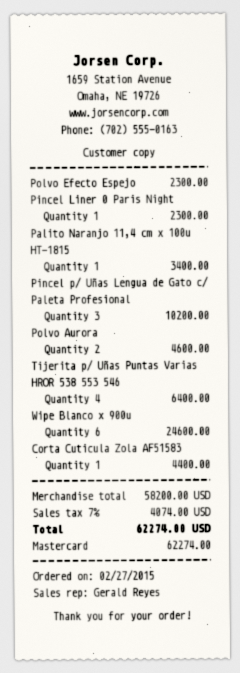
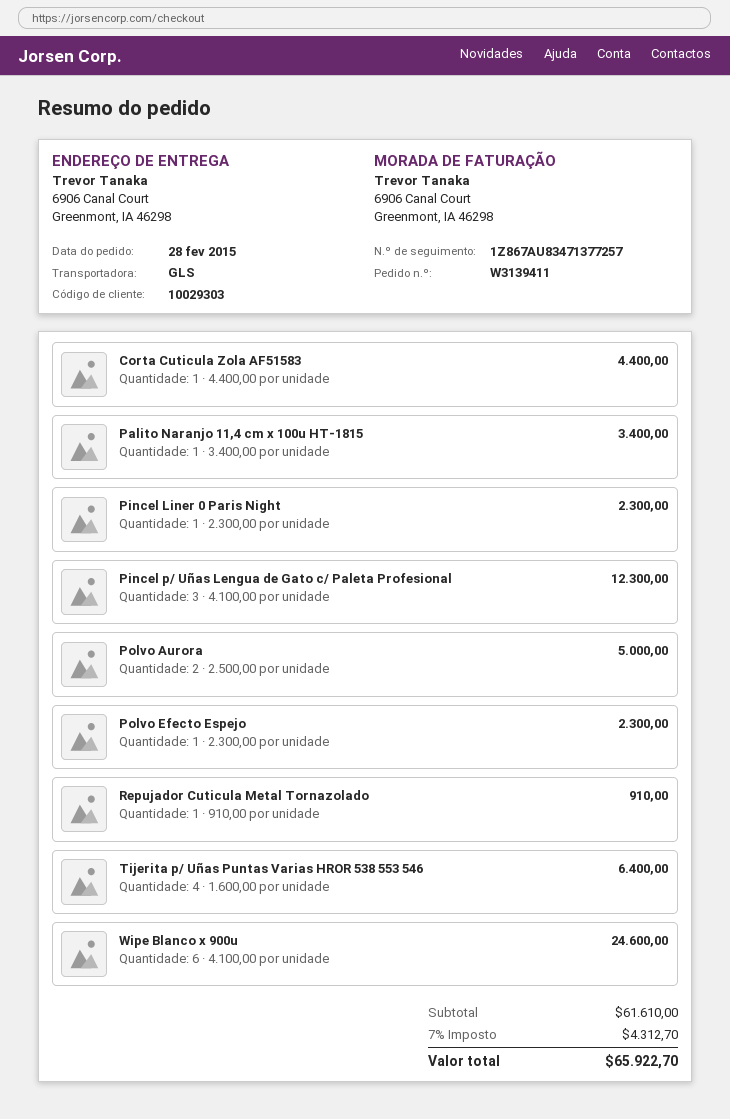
order date: 2015-02-27 -> 2015-02-28
Pincel p/ Uñas Lengua de Gato c/ Paleta Profesional: 3 for 10200.00 -> 3 for 12300.00
Polvo Aurora: 2 for 4600.00 -> 2 for 5000.00
Repujador Cuticula Metal Tornazolado: none -> 1 for 910.00
subtotal: 58200.00 -> 61610.00
tax: 7% = 4074.00 -> 7% = 4312.70
total: 62274.00 -> 65922.70

